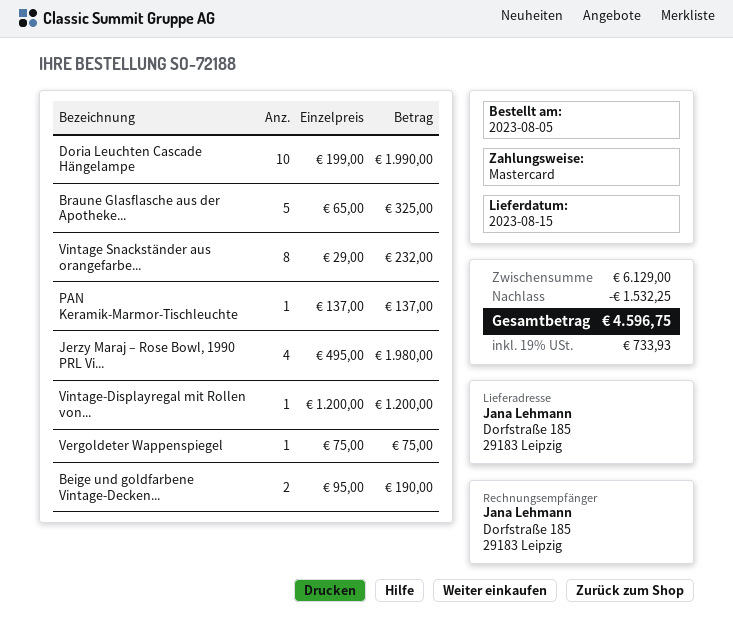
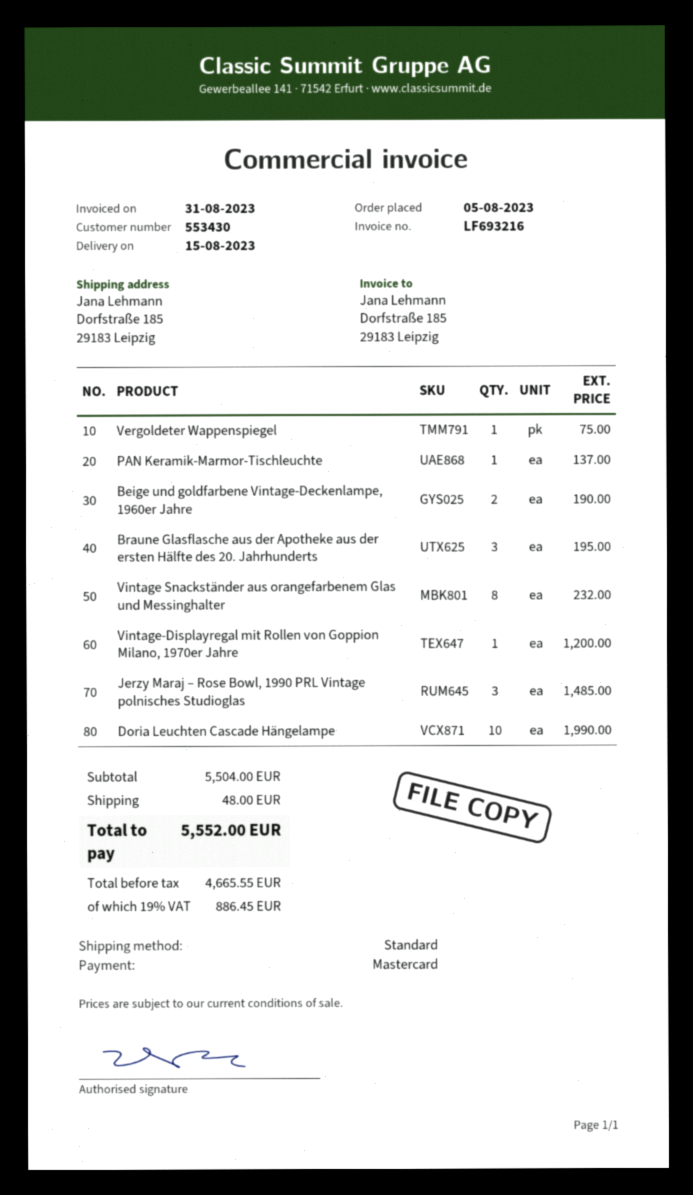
Braune Glasflasche aus der Apotheke...: 5 for 325.00 -> 3 for 195.00
Jerzy Maraj – Rose Bowl, 1990 PRL Vi...: 4 for 1980.00 -> 3 for 1485.00
subtotal: 6129.00 -> 5504.00
discount: 1532.25 -> none
shipping: none -> 48.00
tax: 19% = 733.93 -> 19% = 886.45
total: 4596.75 -> 5552.00

